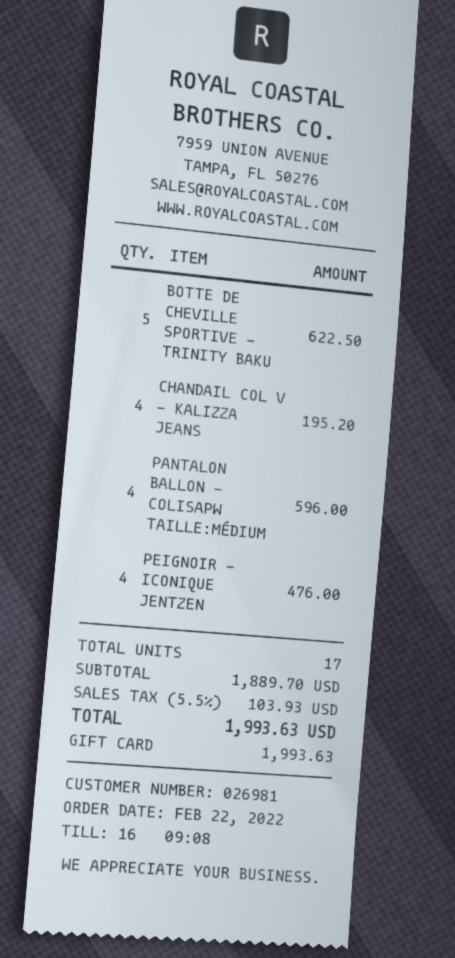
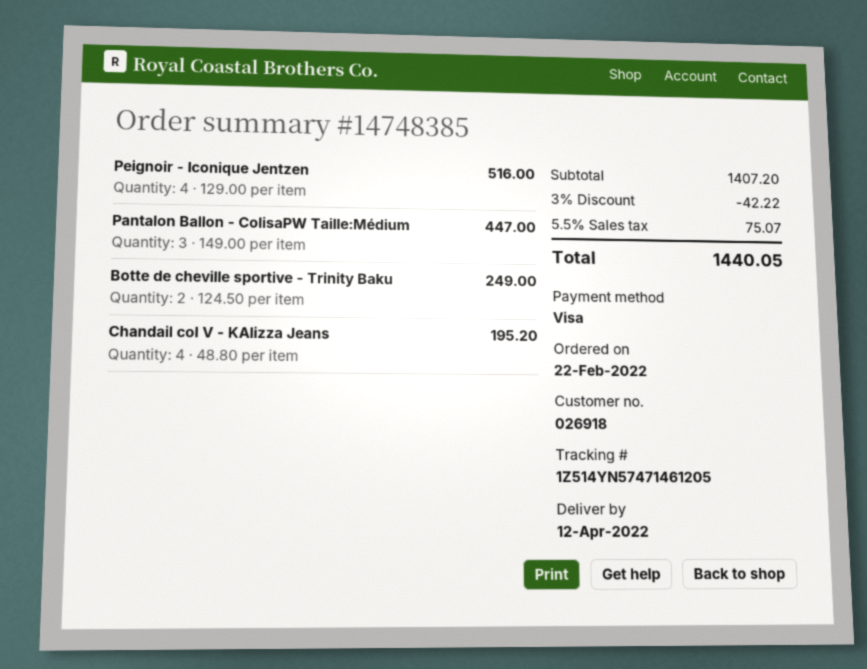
customer number: 026981 -> 026918
payment method: gift card -> Visa
BOTTE DE CHEVILLE SPORTIVE - TRINITY BAKU: 5 for 622.50 -> 2 for 249.00
PANTALON BALLON - COLISAPW TAILLE:MÉDIUM: 4 for 596.00 -> 3 for 447.00
PEIGNOIR - ICONIQUE JENTZEN: 4 for 476.00 -> 4 for 516.00
subtotal: 1889.70 -> 1407.20
discount: none -> 3% = 42.22
tax: 5.5% = 103.93 -> 5.5% = 75.07
total: 1993.63 -> 1440.05

